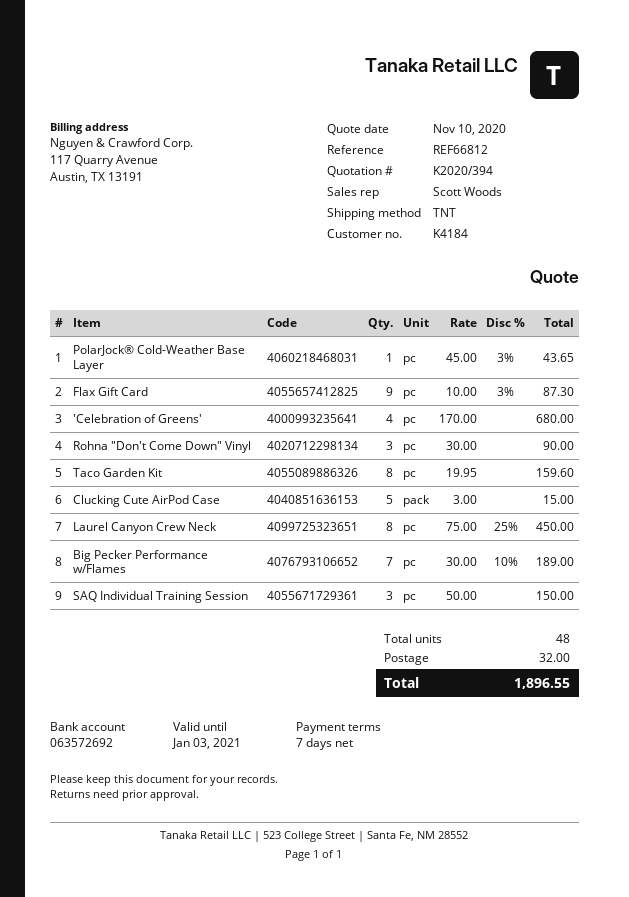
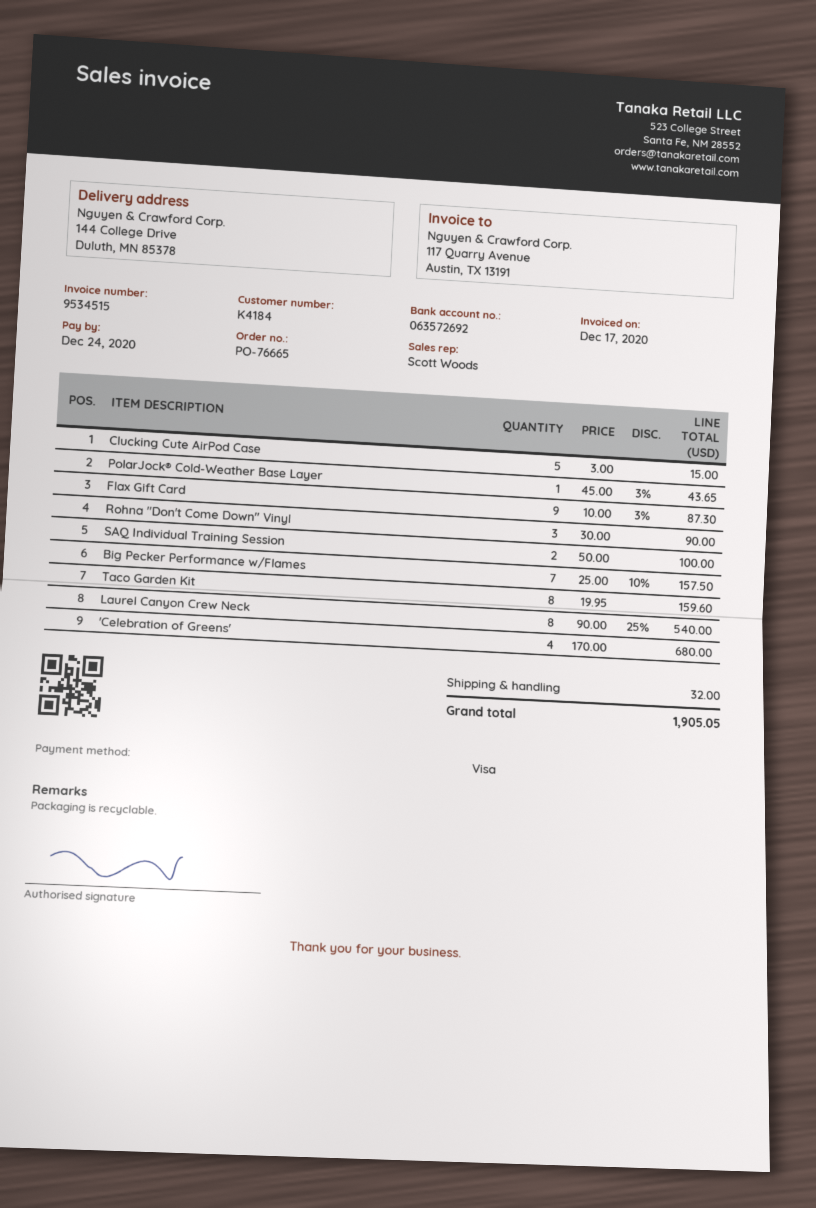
Laurel Canyon Crew Neck: 8 x 75.00 - 25% = 450.00 -> 8 x 90.00 - 25% = 540.00
Big Pecker Performance w/Flames: 7 x 30.00 - 10% = 189.00 -> 7 x 25.00 - 10% = 157.50
SAQ Individual Training Session: 3 x 50.00 = 150.00 -> 2 x 50.00 = 100.00
total: 1896.55 -> 1905.05

